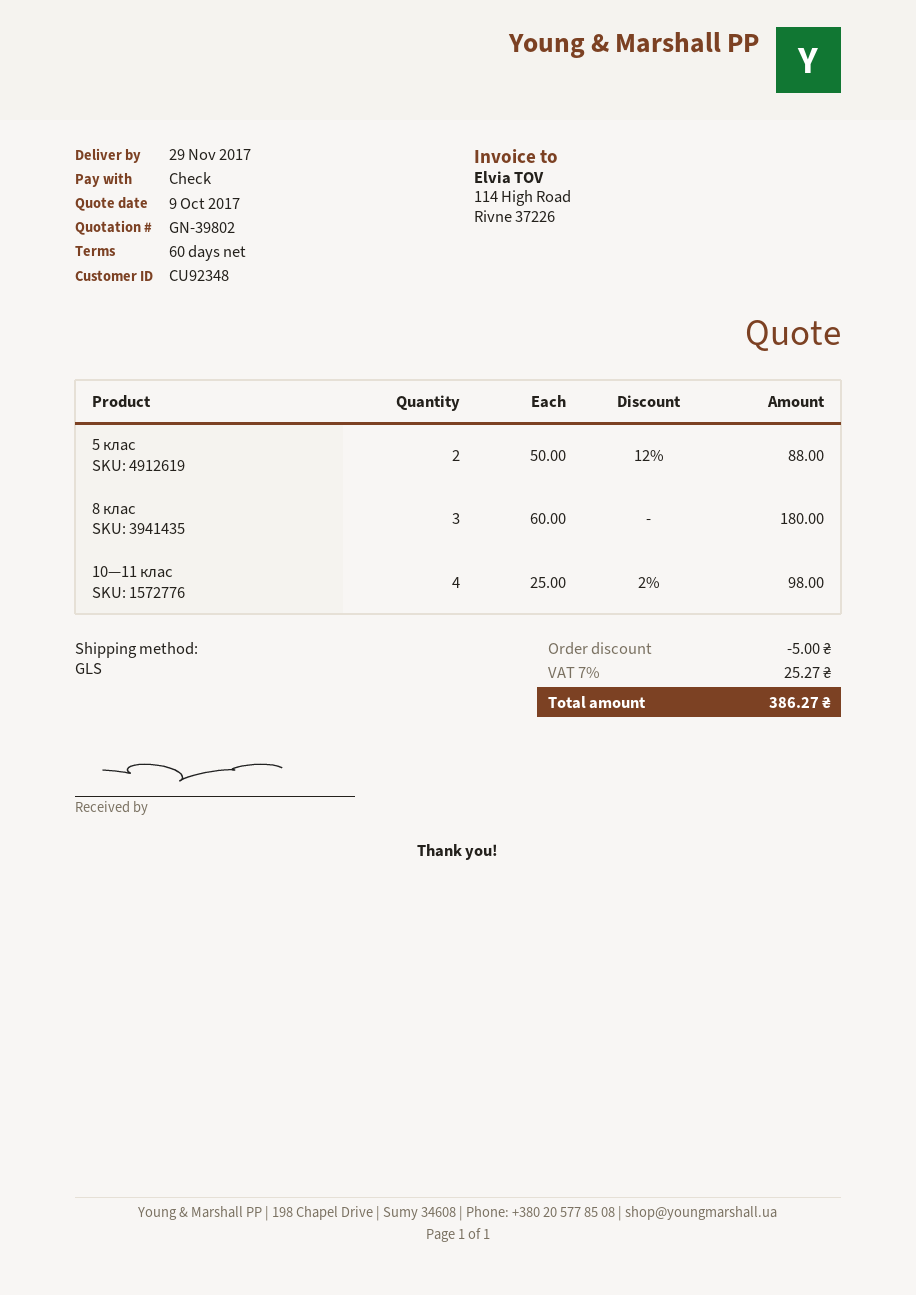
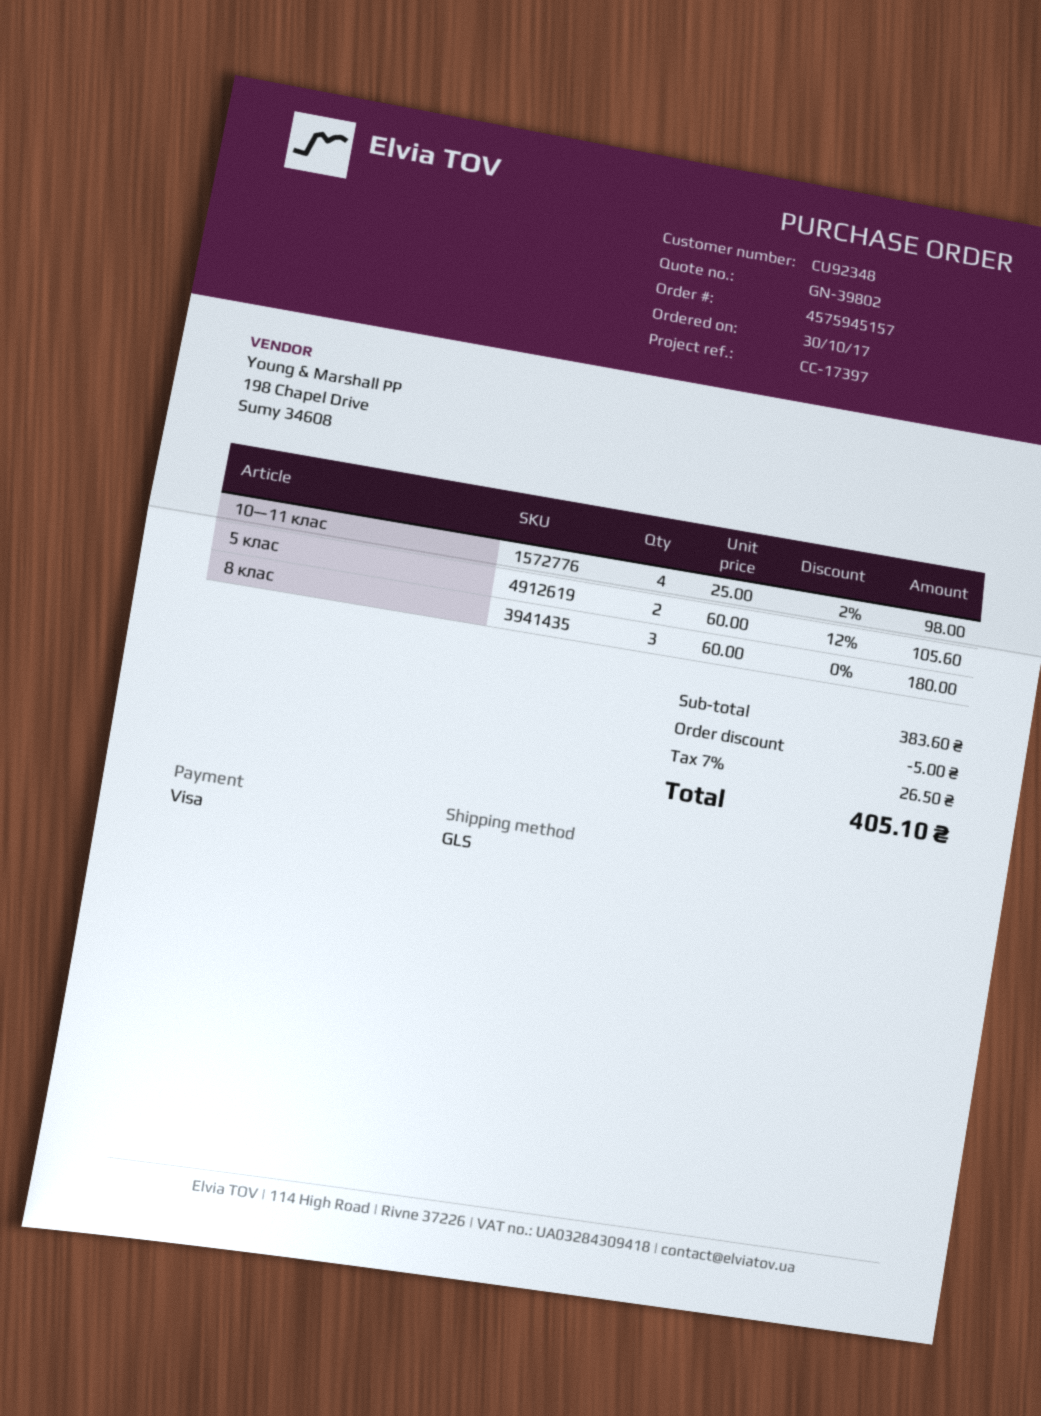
payment method: cheque -> Visa
5 клас: 2 x 50.00 - 12% = 88.00 -> 2 x 60.00 - 12% = 105.60
tax: 7% = 25.27 -> 7% = 26.50
total: 386.27 -> 405.10

